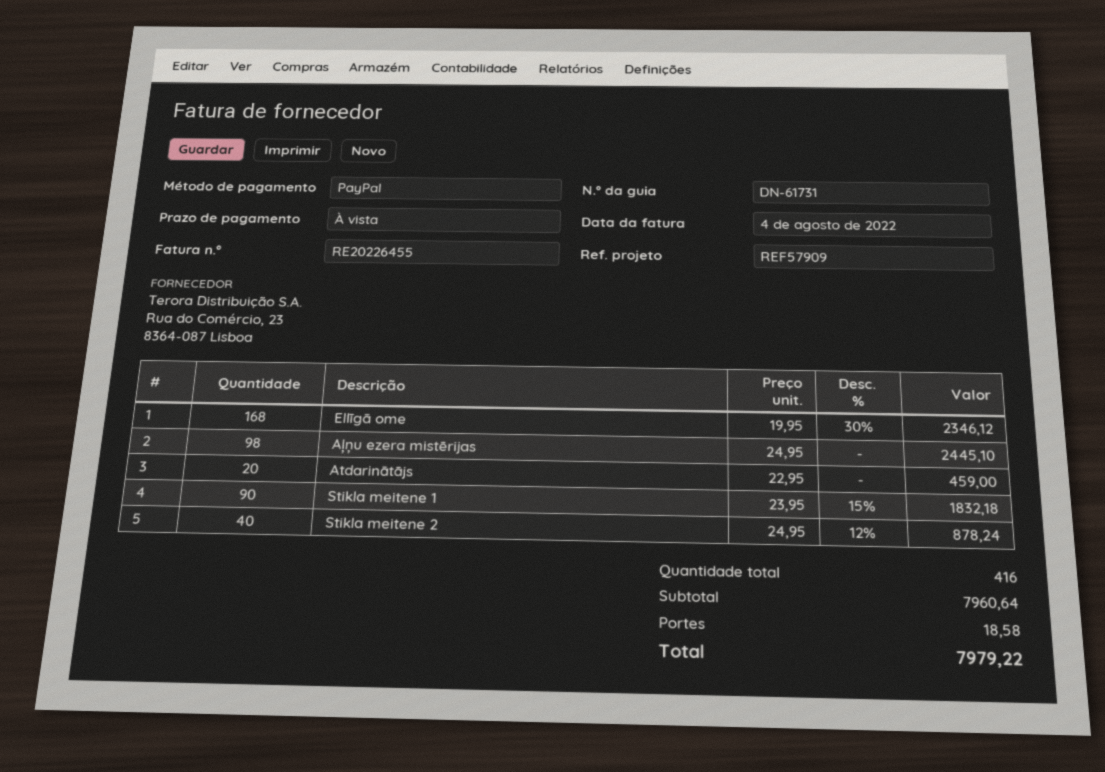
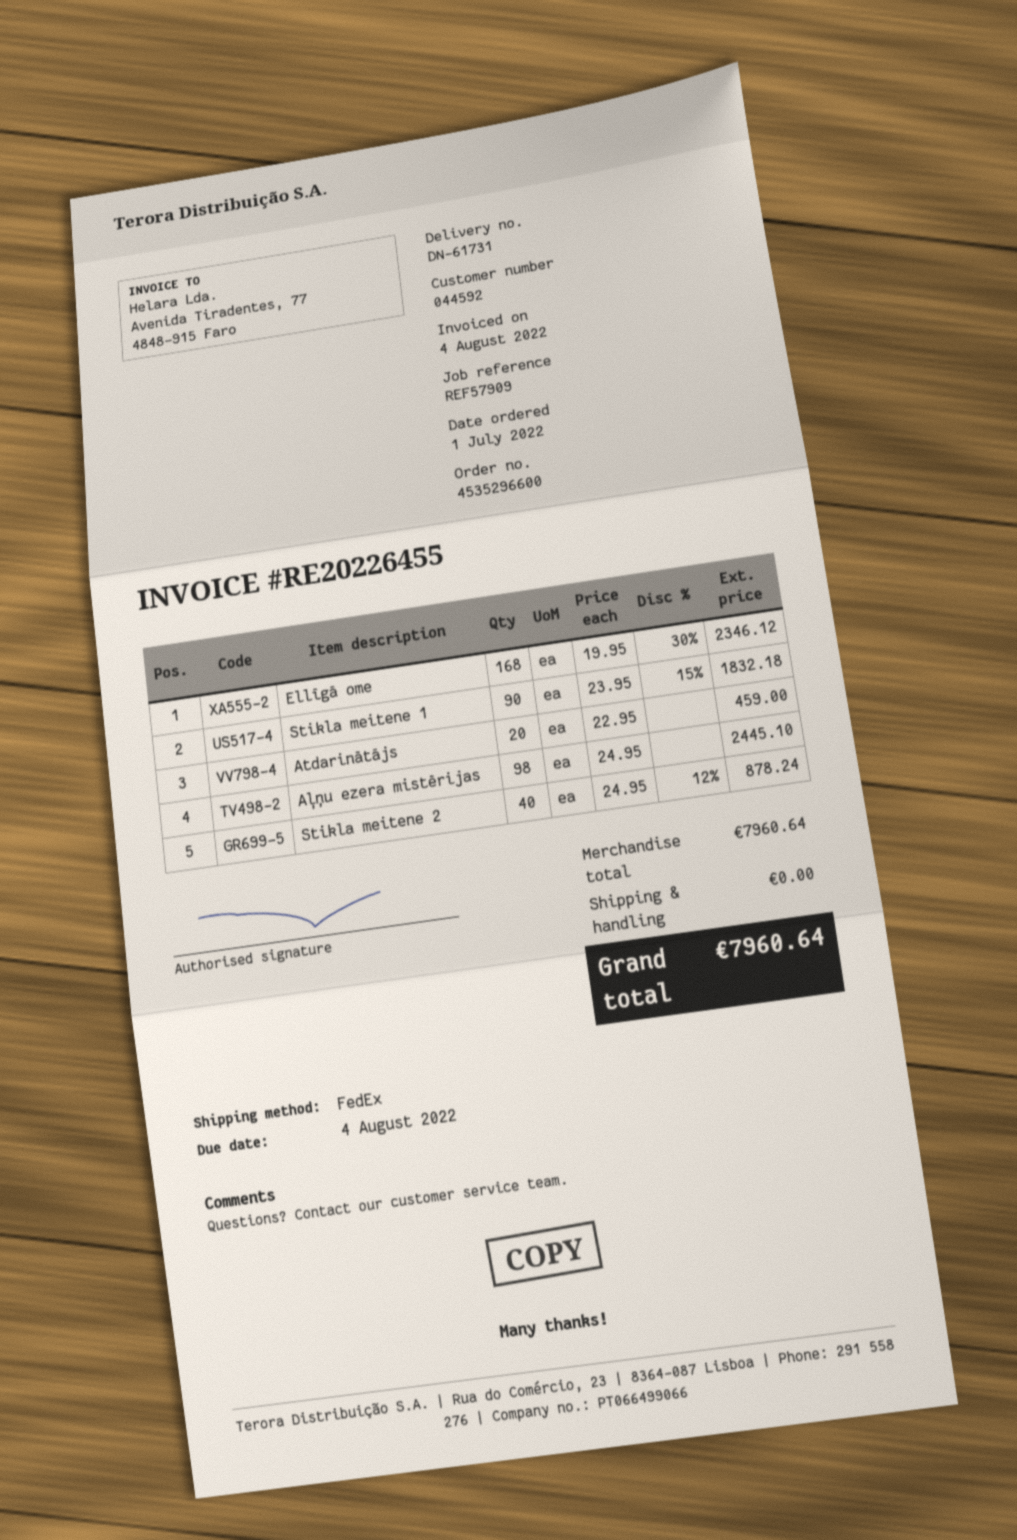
shipping: 18.58 -> 0.00
total: 7979.22 -> 7960.64

